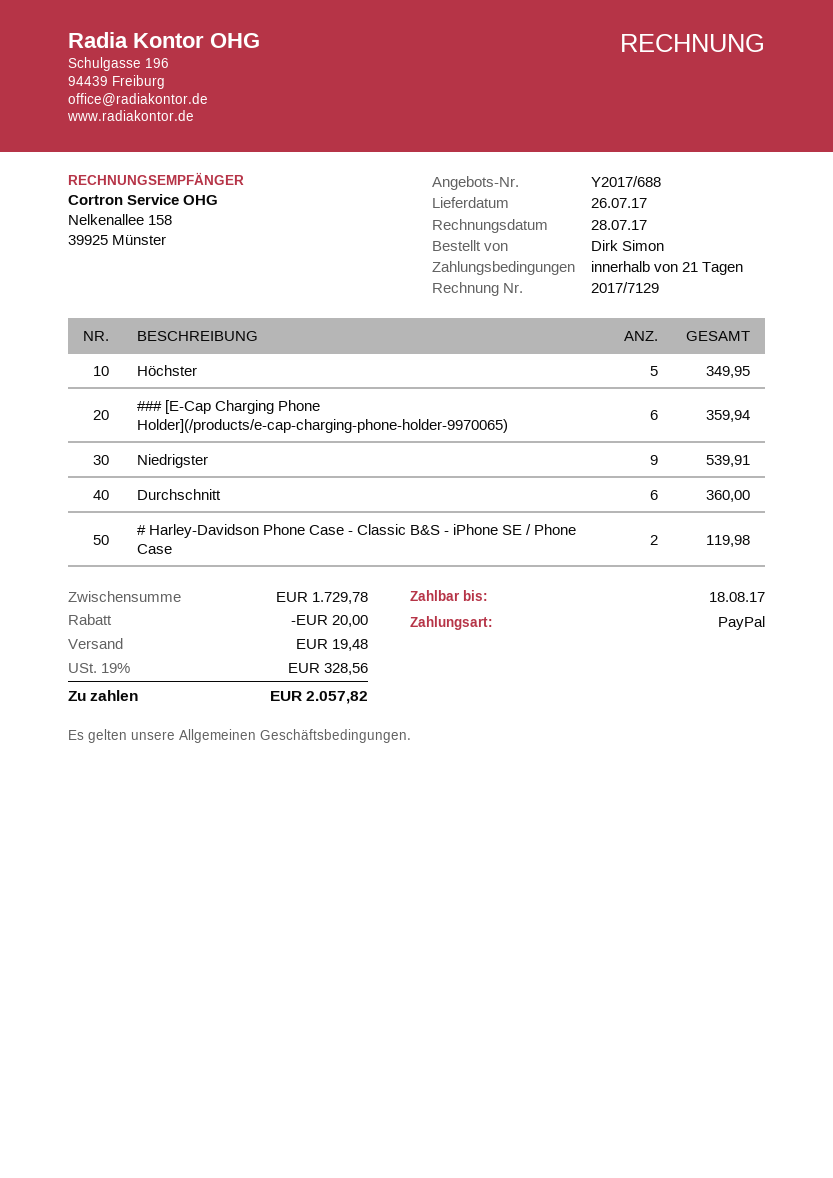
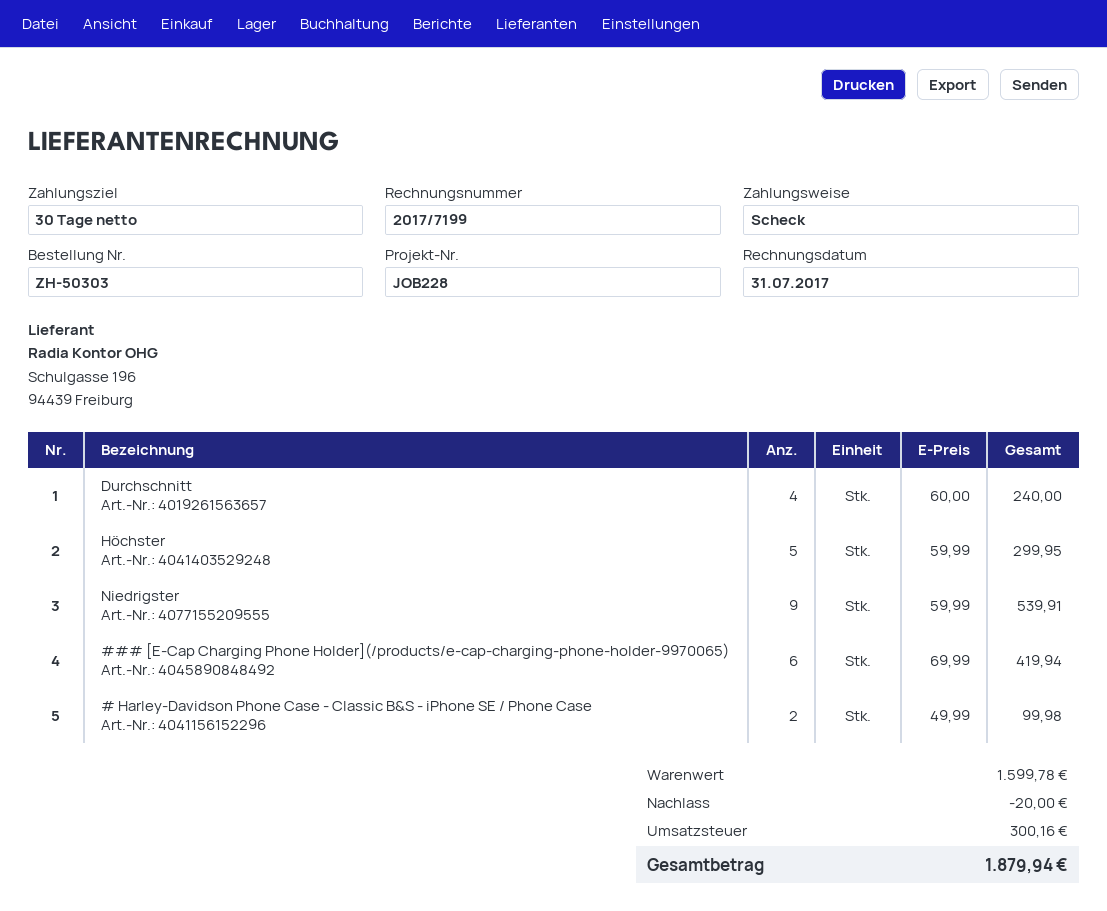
invoice number: 2017/7129 -> 2017/7199
invoice date: 2017-07-28 -> 2017-07-31
payment terms: 21 days -> 30 days
payment method: PayPal -> cheque
Höchster: 5 for 349.95 -> 5 for 299.95
### [E-Cap Charging Phone Holder](/products/e-cap-charging-phone-holder-9970065): 6 for 359.94 -> 6 for 419.94
Durchschnitt: 6 for 360.00 -> 4 for 240.00
# Harley-Davidson Phone Case - Classic B&S - iPhone SE / Phone Case: 2 for 119.98 -> 2 for 99.98
subtotal: 1729.78 -> 1599.78
shipping: 19.48 -> none
tax: 328.56 -> 300.16
total: 2057.82 -> 1879.94

